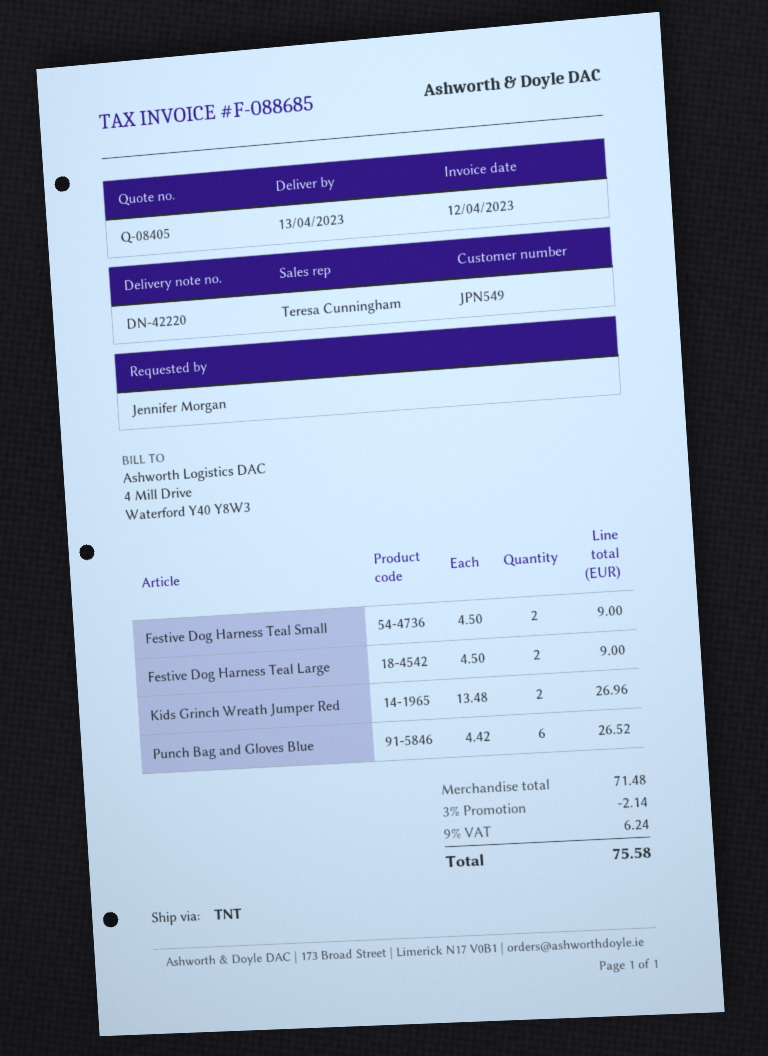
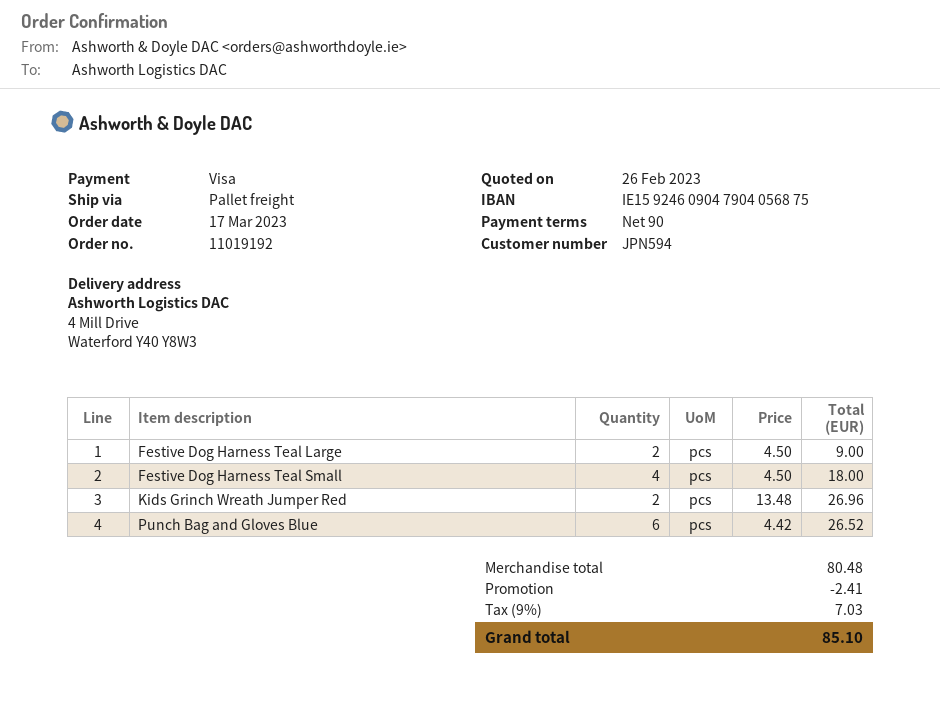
customer number: JPN549 -> JPN594
shipping method: TNT -> pallet freight
Festive Dog Harness Teal Small: 2 x 4.50 = 9.00 -> 4 x 4.50 = 18.00
subtotal: 71.48 -> 80.48
discount: 2.14 -> 2.41
tax: 9% = 6.24 -> 9% = 7.03
total: 75.58 -> 85.10

